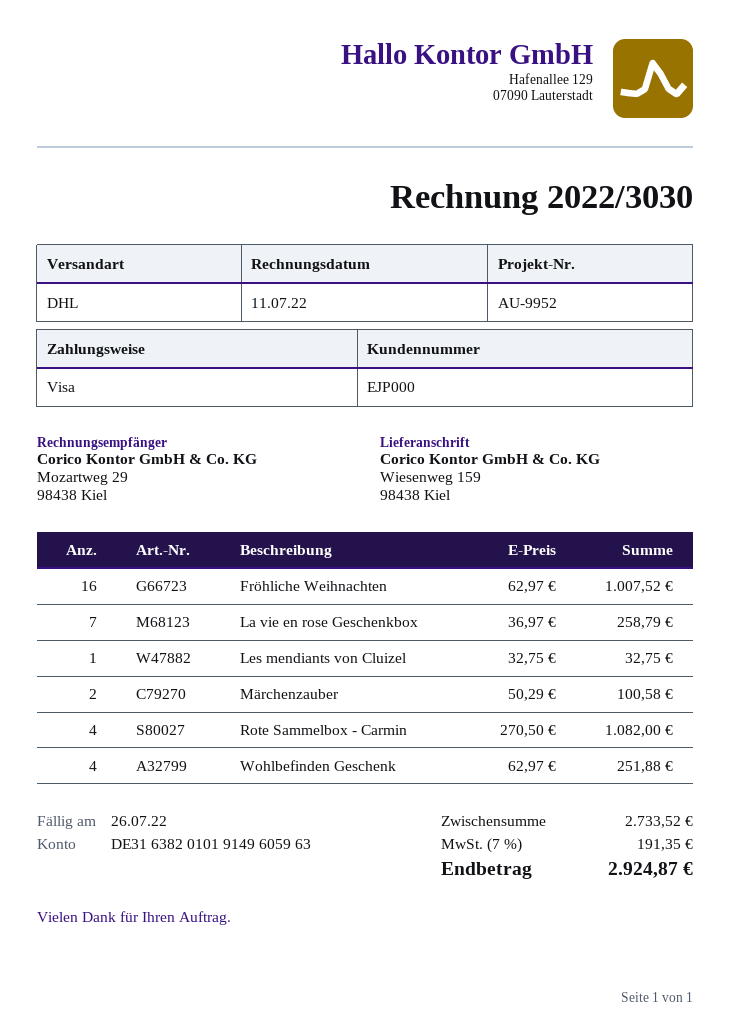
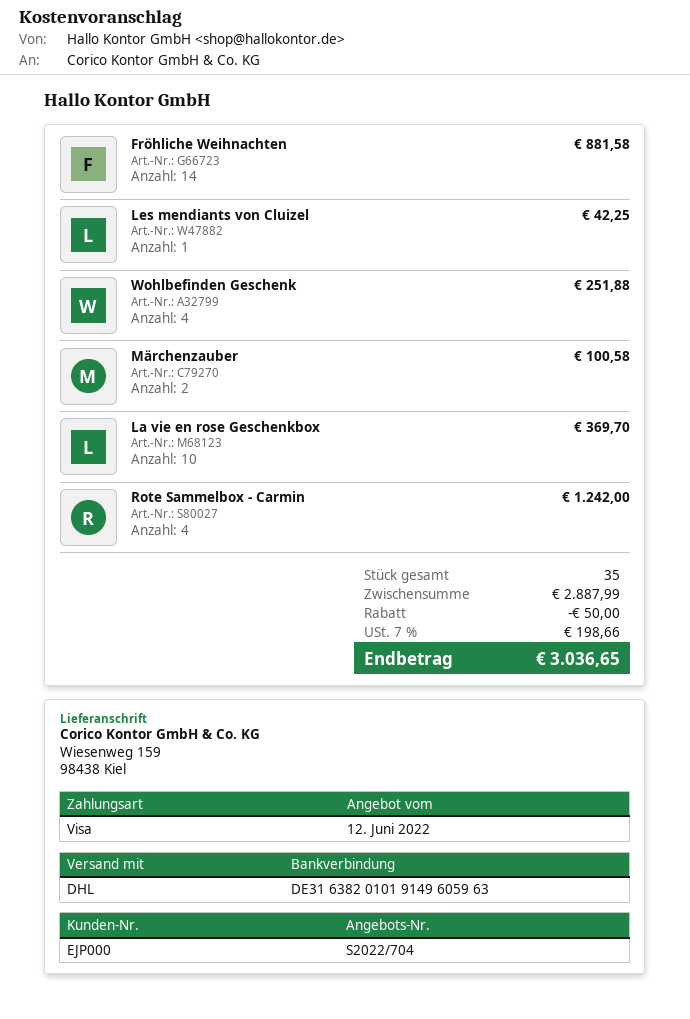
Fröhliche Weihnachten: 16 for 1007.52 -> 14 for 881.58
La vie en rose Geschenkbox: 7 for 258.79 -> 10 for 369.70
Les mendiants von Cluizel: 1 for 32.75 -> 1 for 42.25
Rote Sammelbox - Carmin: 4 for 1082.00 -> 4 for 1242.00
subtotal: 2733.52 -> 2887.99
discount: none -> 50.00
tax: 7% = 191.35 -> 7% = 198.66
total: 2924.87 -> 3036.65

